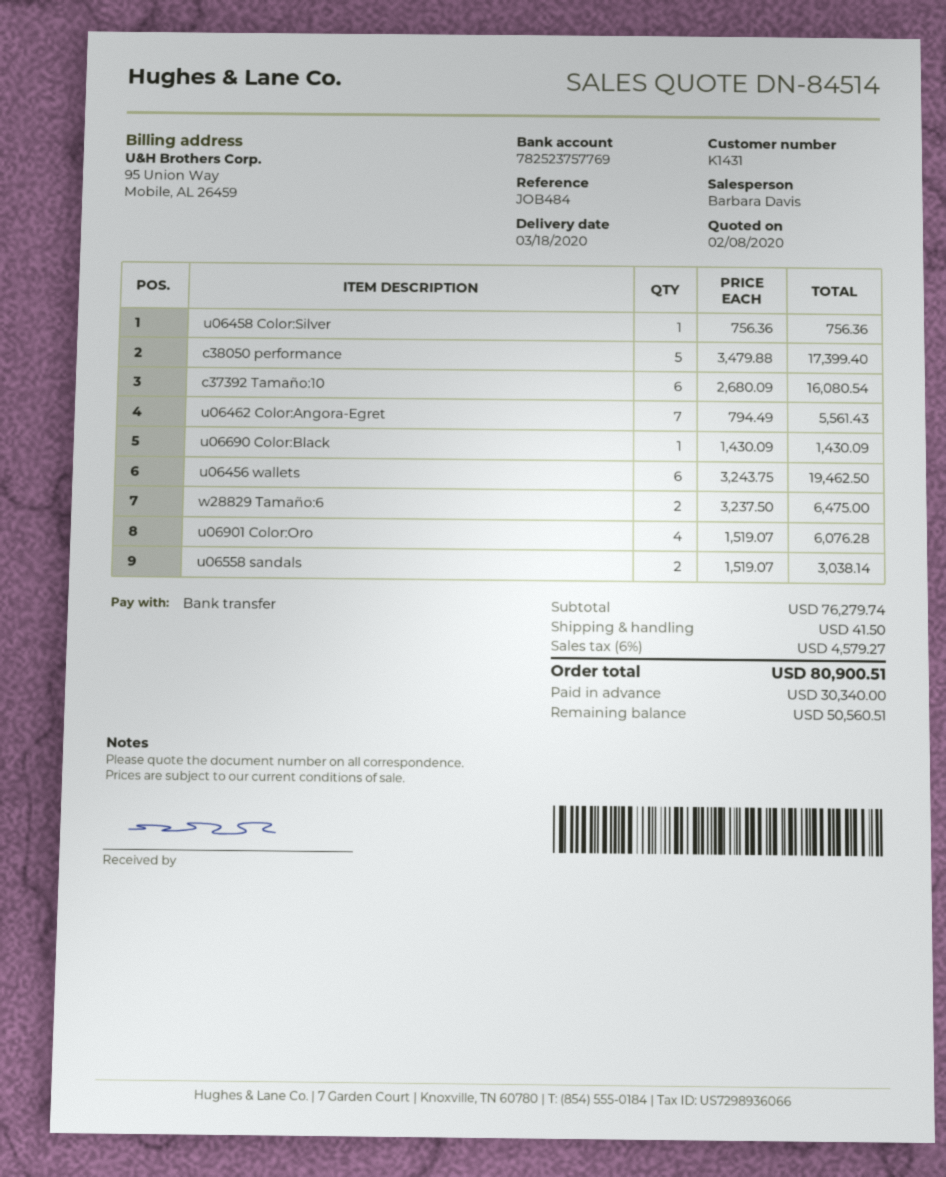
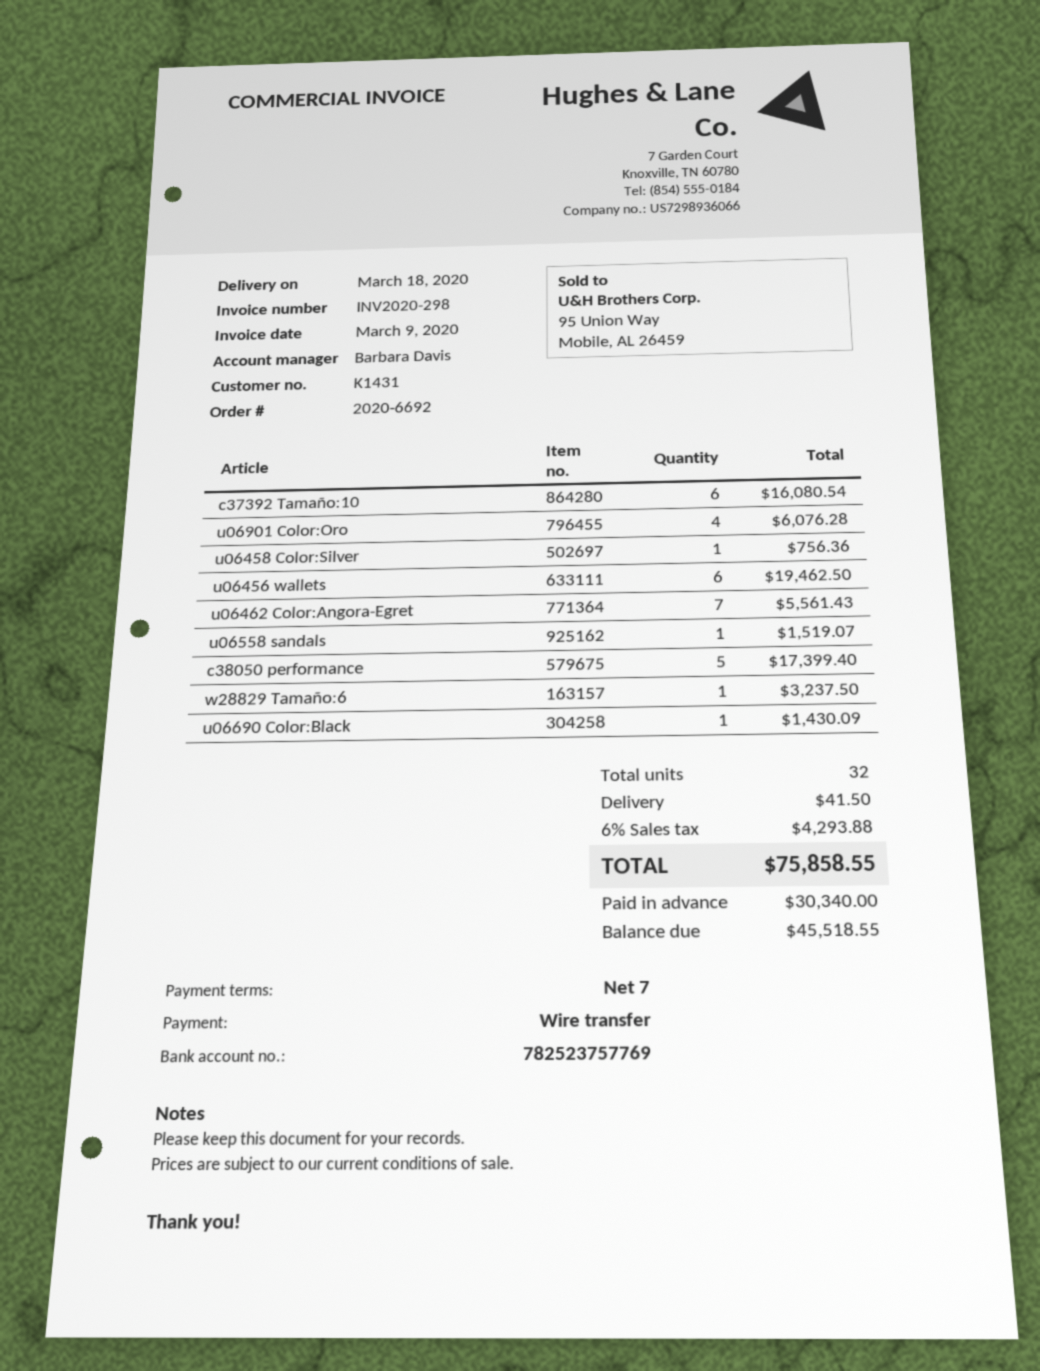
w28829 Tamaño:6: 2 for 6475.00 -> 1 for 3237.50
u06558 sandals: 2 for 3038.14 -> 1 for 1519.07
tax: 6% = 4579.27 -> 6% = 4293.88
total: 80900.51 -> 75858.55
balance: 50560.51 -> 45518.55

